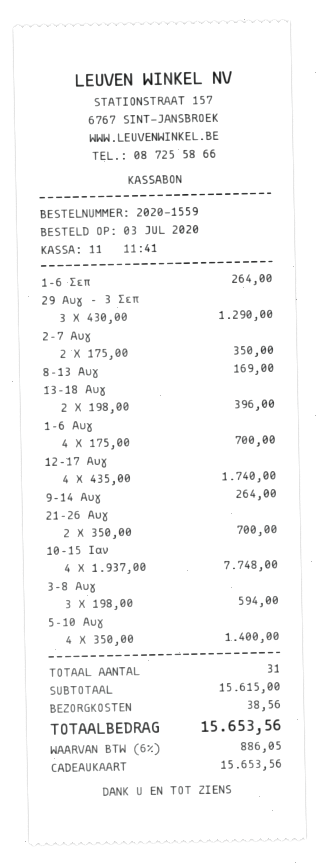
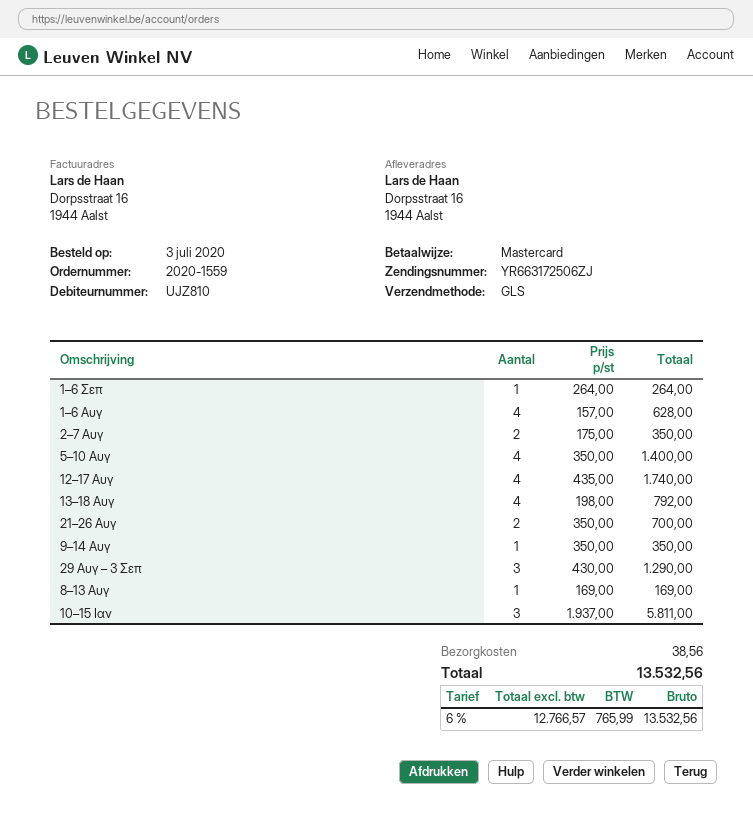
payment method: gift card -> Mastercard
13–18 Αυγ: 2 x 198.00 = 396.00 -> 4 x 198.00 = 792.00
1–6 Αυγ: 4 x 175.00 = 700.00 -> 4 x 157.00 = 628.00
9–14 Αυγ: 1 x 264.00 = 264.00 -> 1 x 350.00 = 350.00
10–15 Ιαν: 4 x 1937.00 = 7748.00 -> 3 x 1937.00 = 5811.00
3–8 Αυγ: 3 x 198.00 = 594.00 -> none
tax: 6% = 886.05 -> 6% = 765.99
total: 15653.56 -> 13532.56

